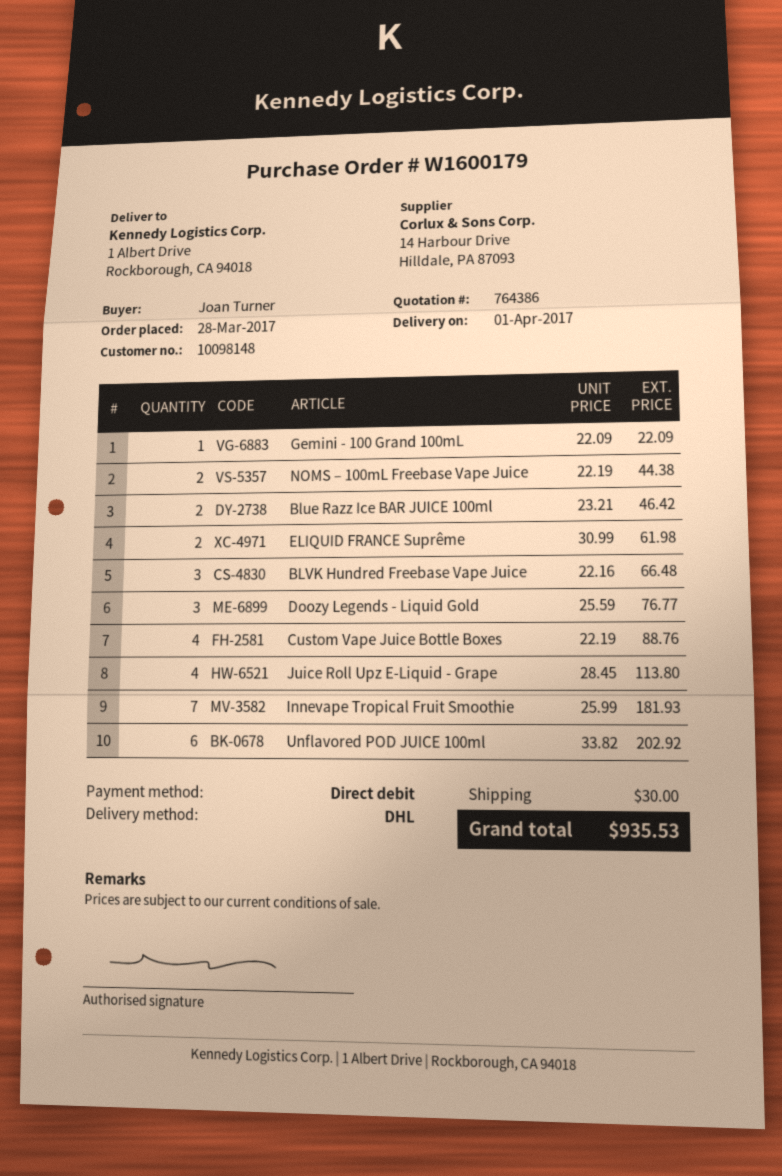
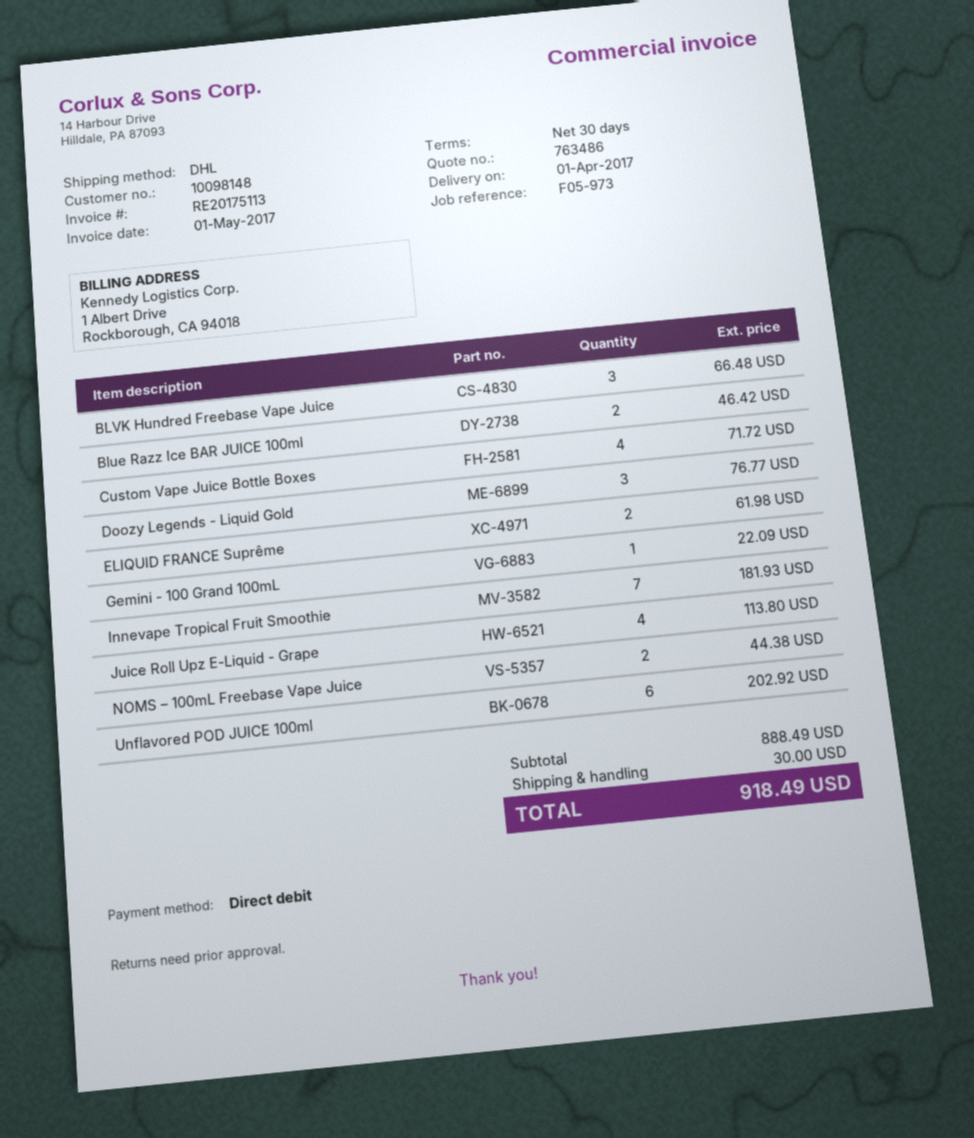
quote number: 764386 -> 763486
Custom Vape Juice Bottle Boxes: 4 for 88.76 -> 4 for 71.72
total: 935.53 -> 918.49

